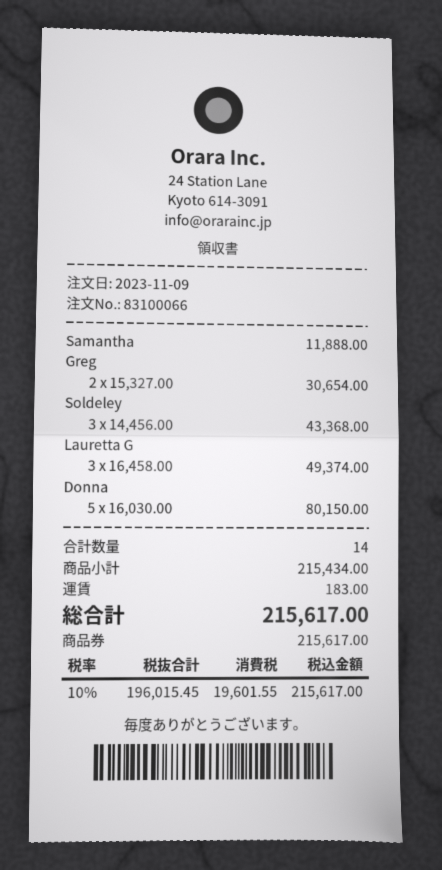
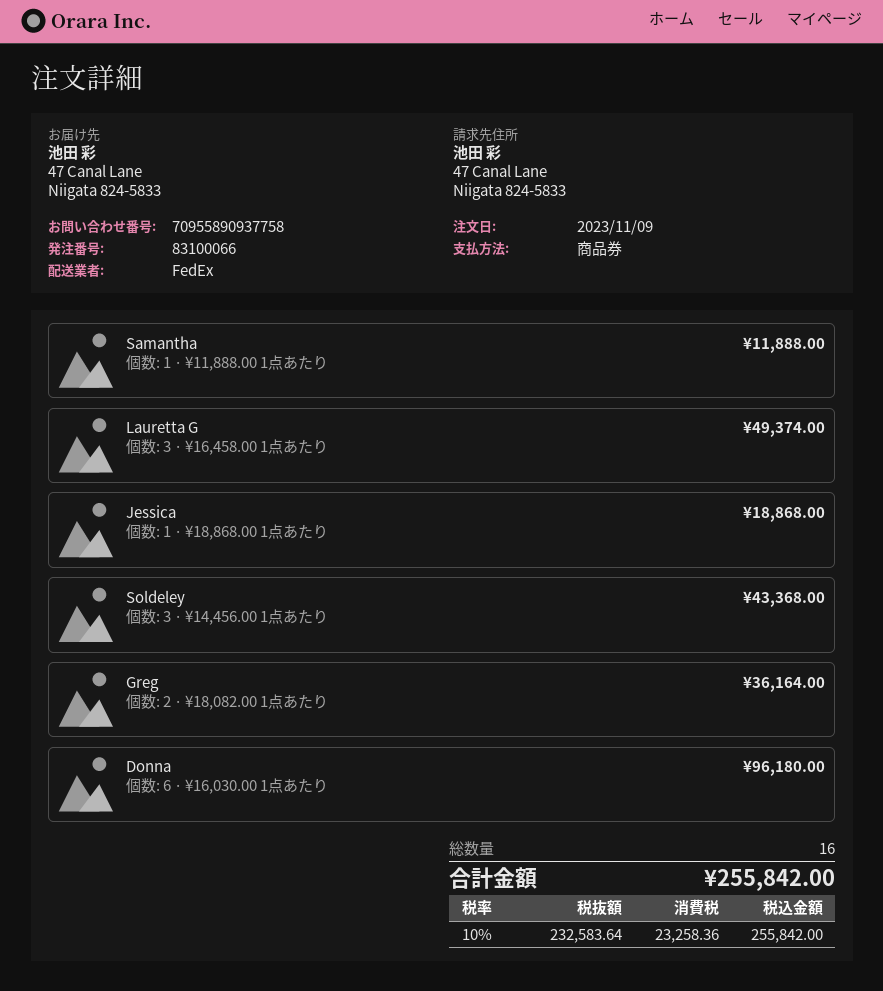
Greg: 2 x 15327.00 = 30654.00 -> 2 x 18082.00 = 36164.00
Donna: 5 x 16030.00 = 80150.00 -> 6 x 16030.00 = 96180.00
Jessica: none -> 1 x 18868.00 = 18868.00
total quantity: 14 -> 16
shipping: 183.00 -> none
net: 196015.45 -> 232583.64
tax: 10% = 19601.55 -> 10% = 23258.36
total: 215617.00 -> 255842.00

